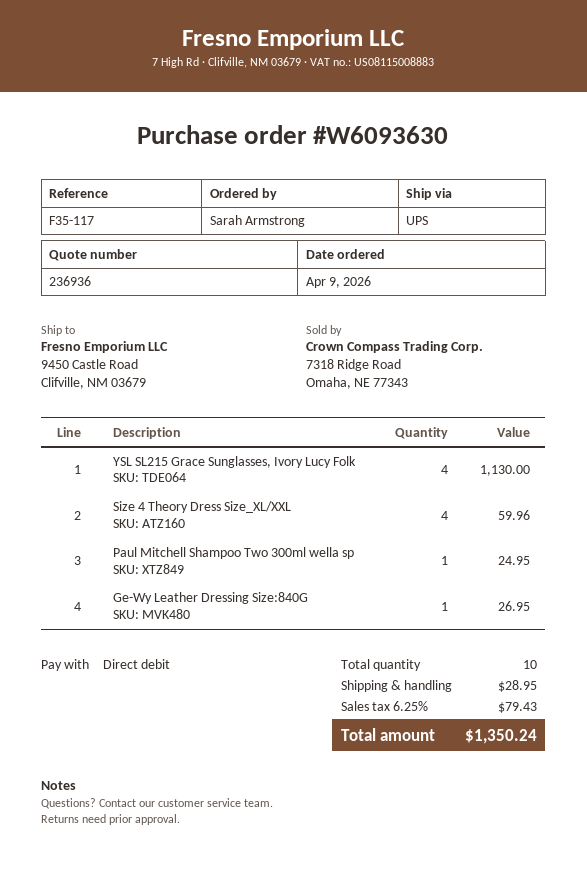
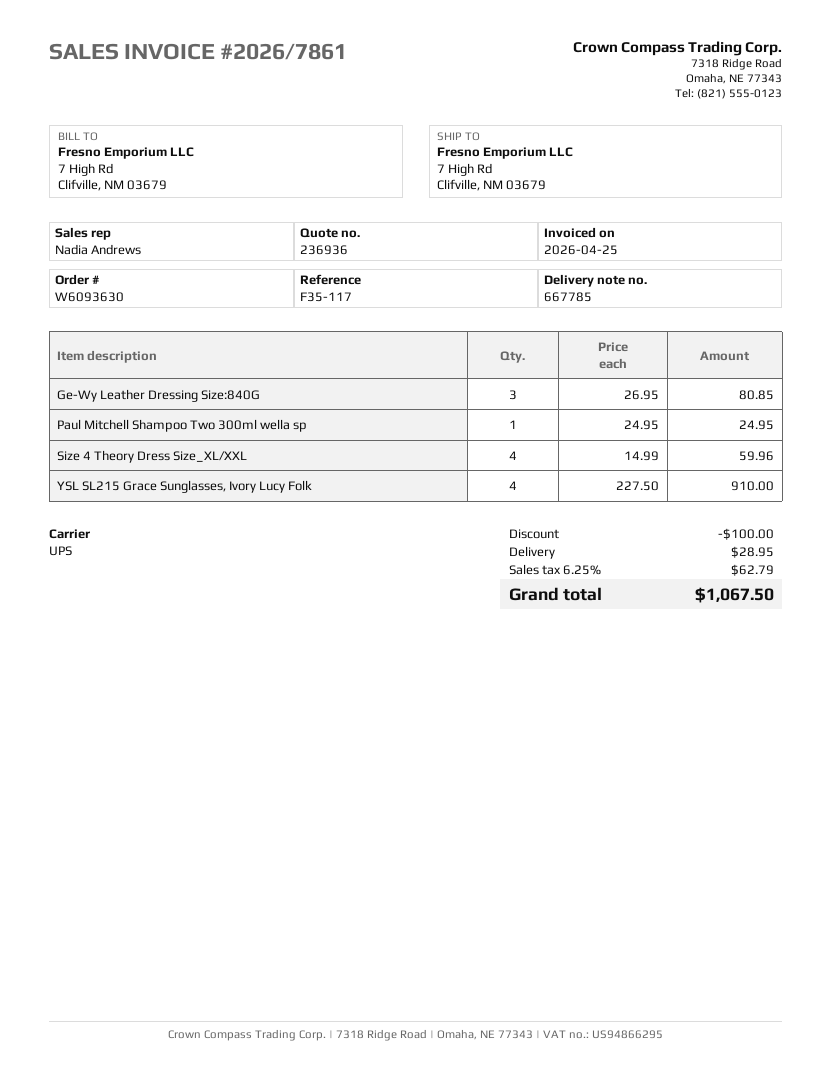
ship to: 9450 Castle Road, Clifville, NM 03679 -> 7 High Rd, Clifville, NM 03679
YSL SL215 Grace Sunglasses, Ivory Lucy Folk: 4 for 1130.00 -> 4 for 910.00
Ge-Wy Leather Dressing Size:840G: 1 for 26.95 -> 3 for 80.85
discount: none -> 100.00
tax: 6.25% = 79.43 -> 6.25% = 62.79
total: 1350.24 -> 1067.50

